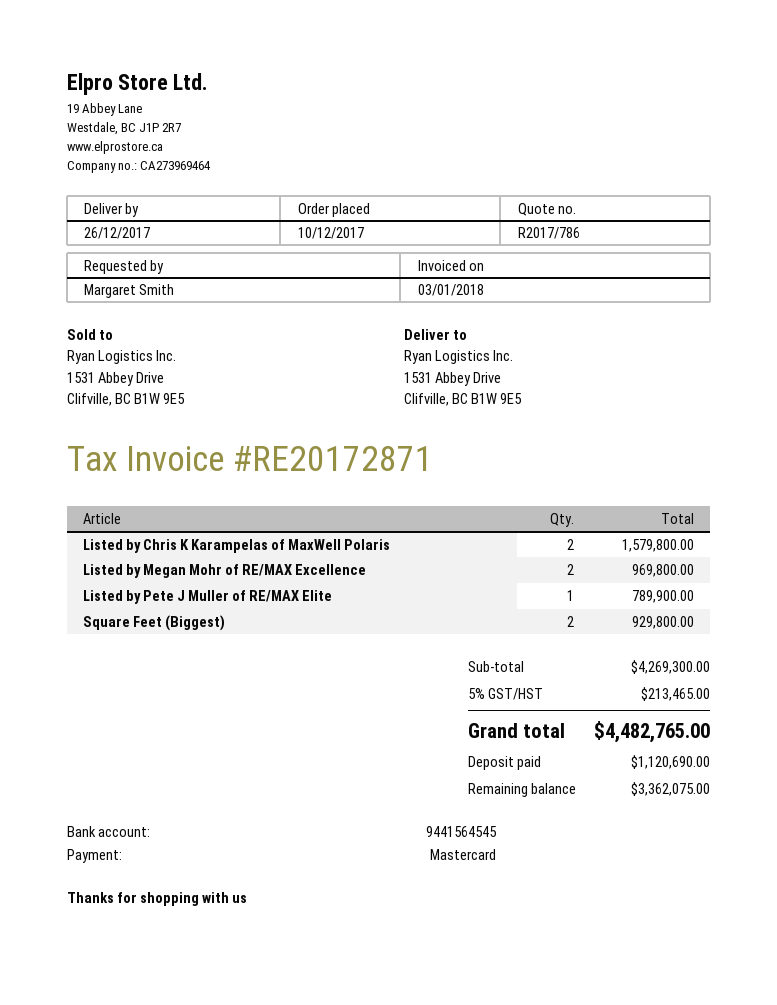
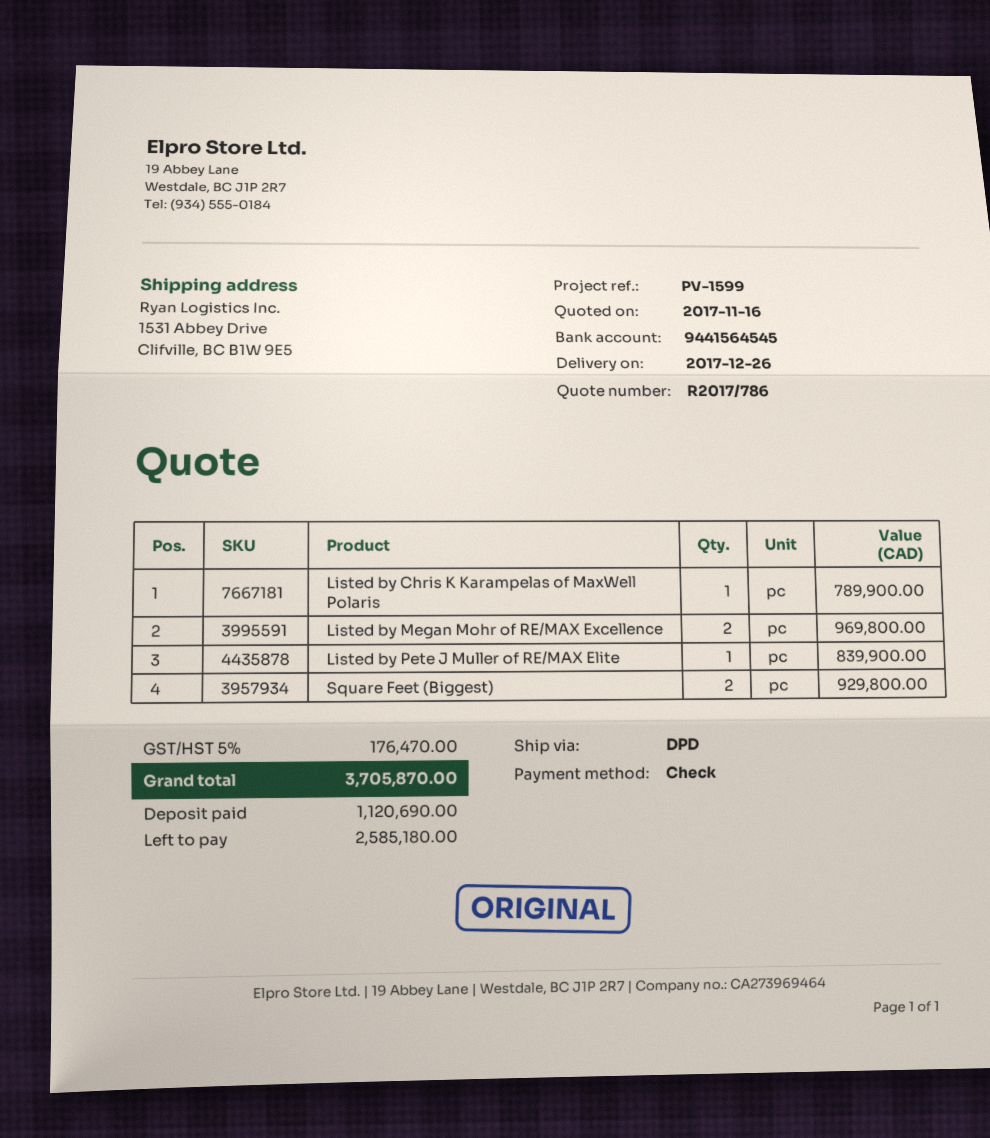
payment method: Mastercard -> cheque
Listed by Chris K Karampelas of MaxWell Polaris: 2 for 1579800.00 -> 1 for 789900.00
Listed by Pete J Muller of RE/MAX Elite: 1 for 789900.00 -> 1 for 839900.00
tax: 5% = 213465.00 -> 5% = 176470.00
total: 4482765.00 -> 3705870.00
balance: 3362075.00 -> 2585180.00

